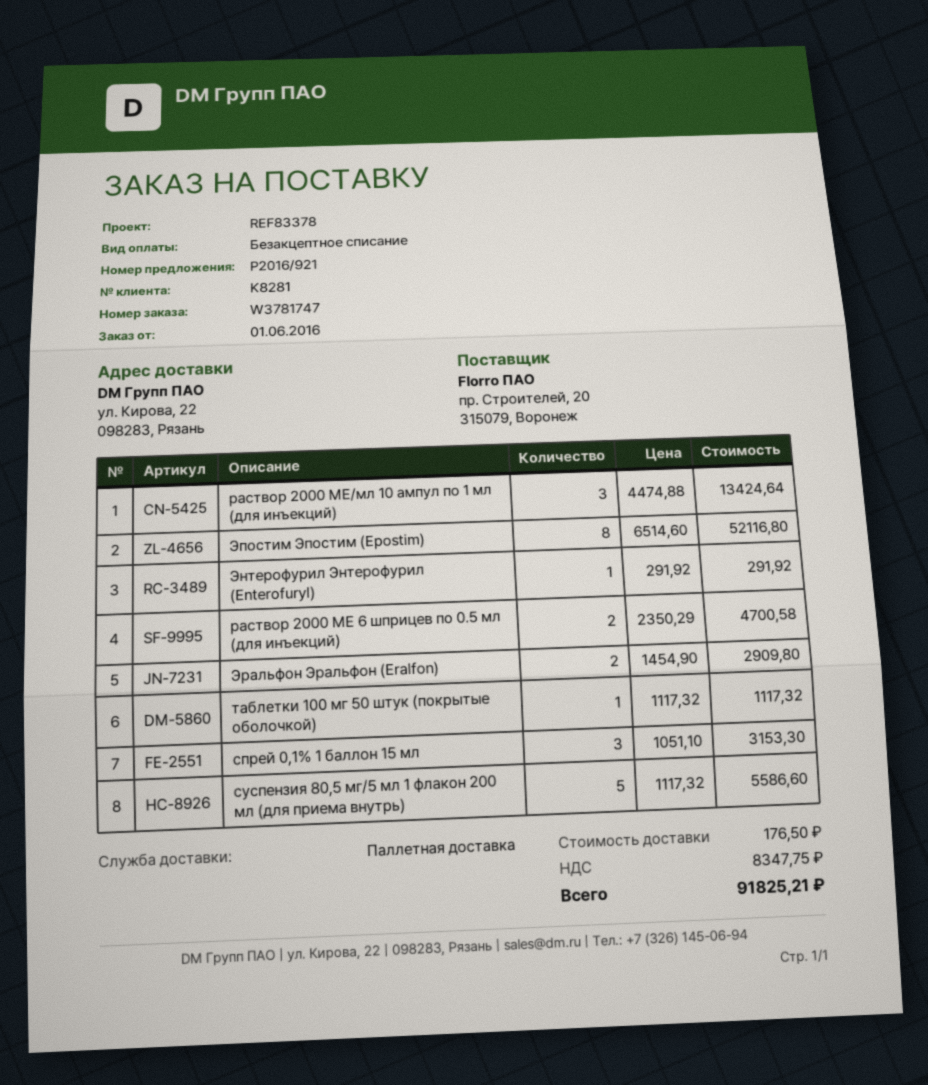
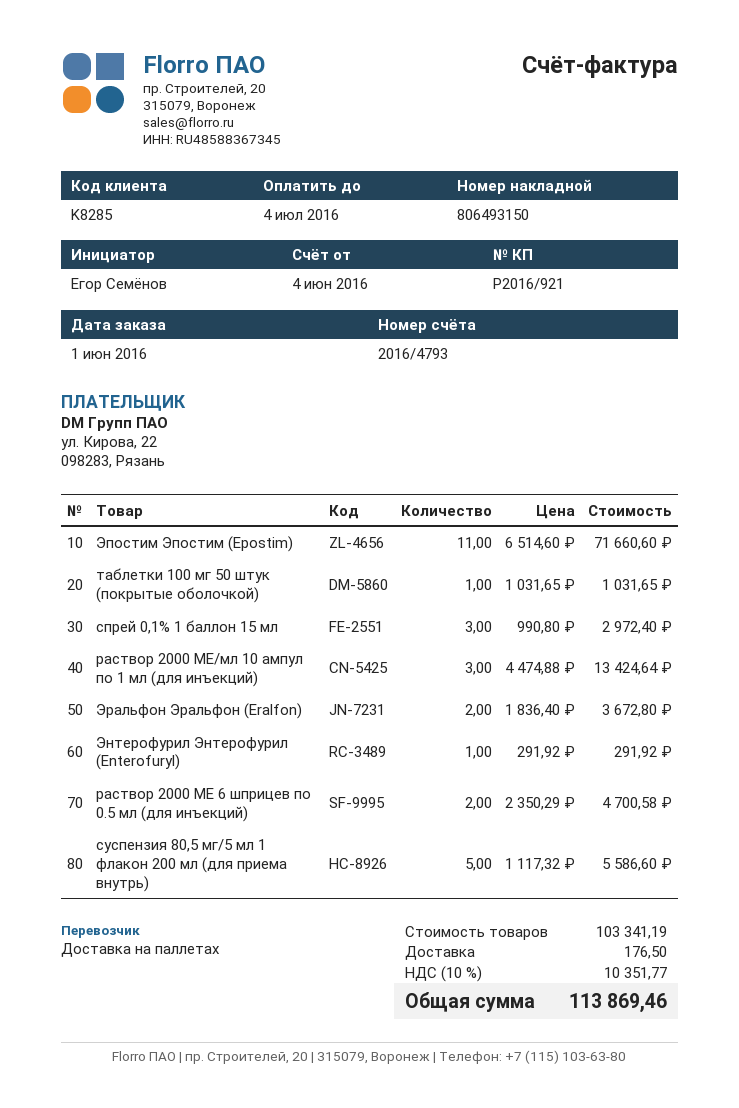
customer number: K8281 -> K8285
Эпостим Эпостим (Epostim): 8 x 6514.60 = 52116.80 -> 11 x 6514.60 = 71660.60
Эральфон Эральфон (Eralfon): 2 x 1454.90 = 2909.80 -> 2 x 1836.40 = 3672.80
таблетки 100 мг 50 штук (покрытые оболочкой): 1 x 1117.32 = 1117.32 -> 1 x 1031.65 = 1031.65
спрей 0,1% 1 баллон 15 мл: 3 x 1051.10 = 3153.30 -> 3 x 990.80 = 2972.40
tax: 8347.75 -> 10351.77
total: 91825.21 -> 113869.46

